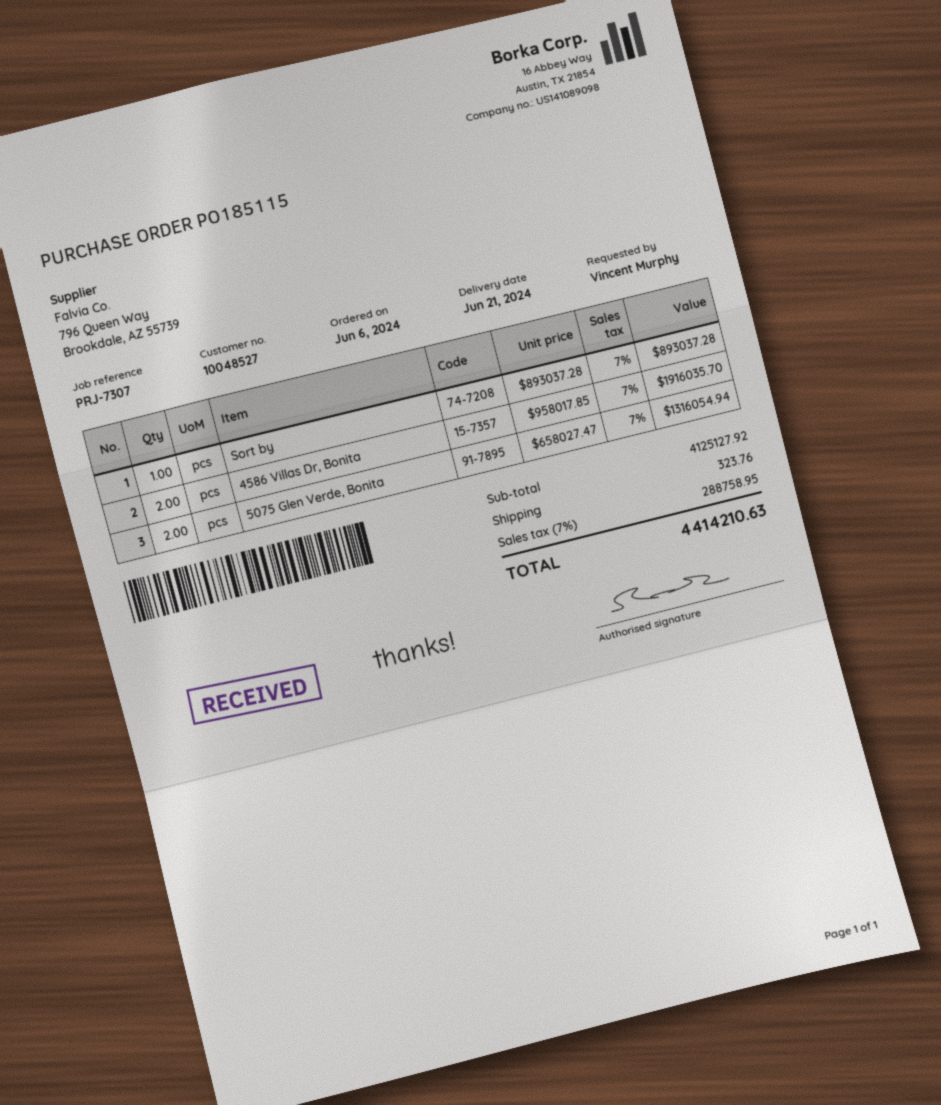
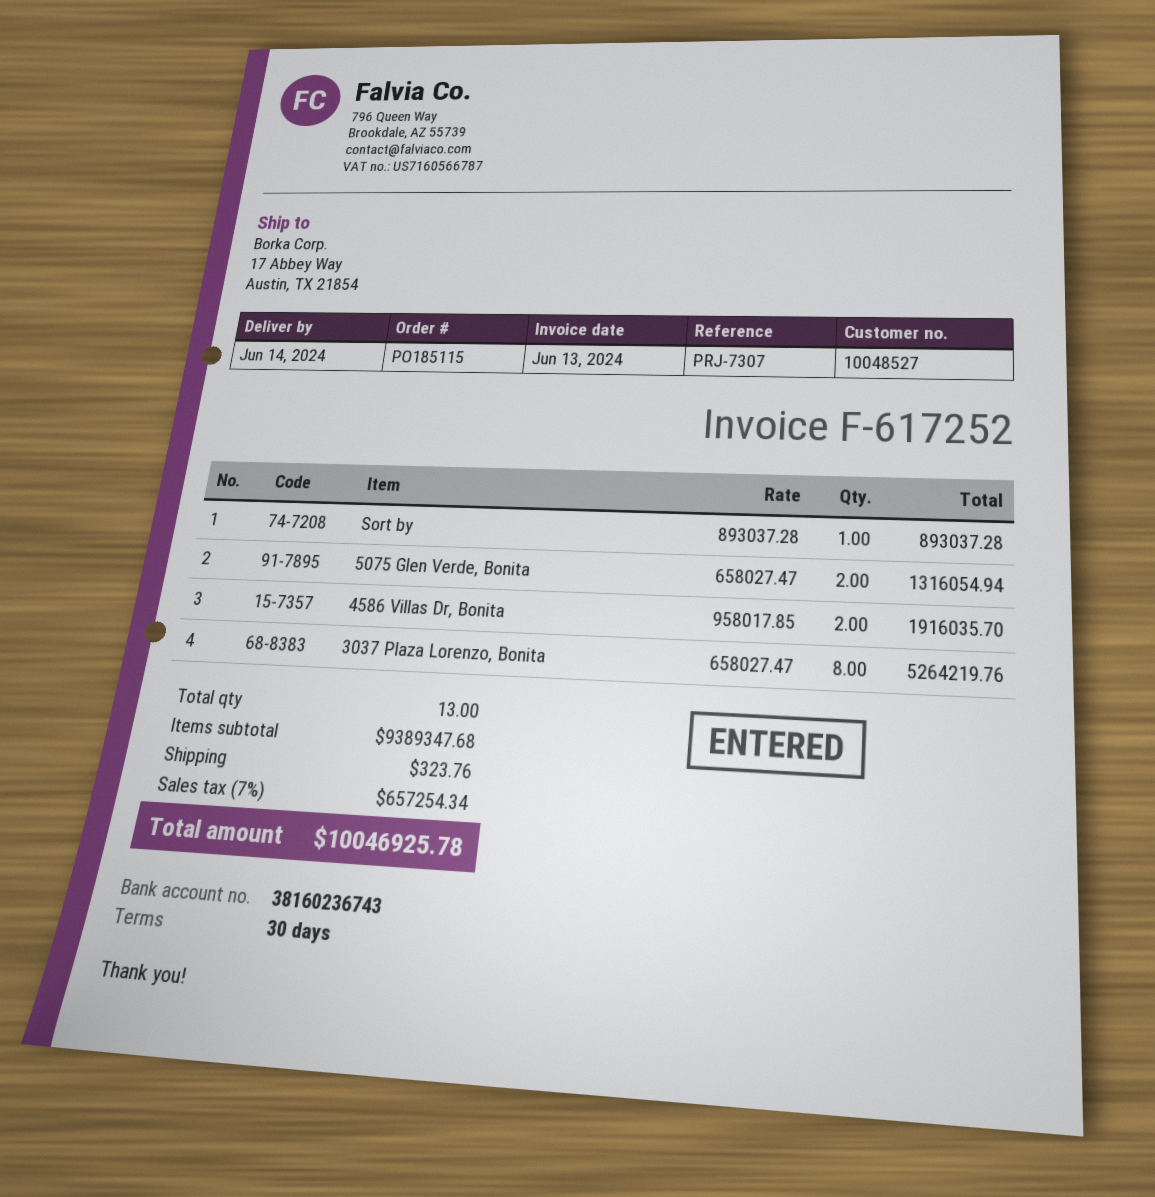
delivery date: 2024-06-21 -> 2024-06-14
3037 Plaza Lorenzo, Bonita: none -> 8 x 658027.47 = 5264219.76
subtotal: 4125127.92 -> 9389347.68
tax: 7% = 288758.95 -> 7% = 657254.34
total: 4414210.63 -> 10046925.78

